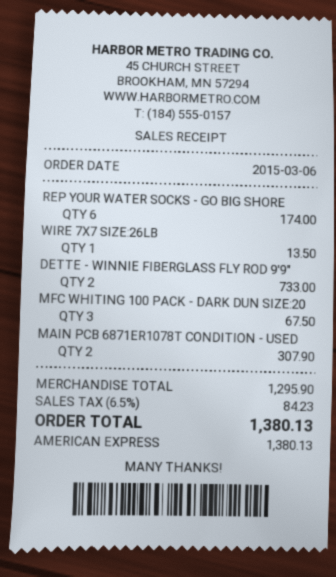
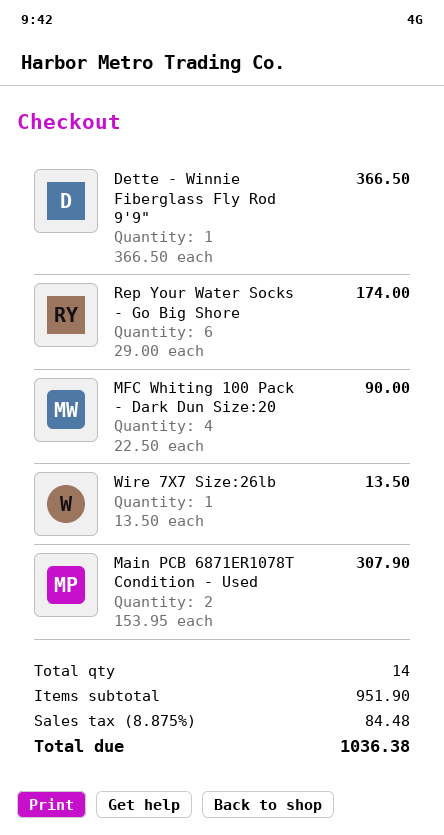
DETTE - WINNIE FIBERGLASS FLY ROD 9'9": 2 for 733.00 -> 1 for 366.50
MFC WHITING 100 PACK - DARK DUN SIZE:20: 3 for 67.50 -> 4 for 90.00
subtotal: 1295.90 -> 951.90
tax: 6.5% = 84.23 -> 8.875% = 84.48
total: 1380.13 -> 1036.38

